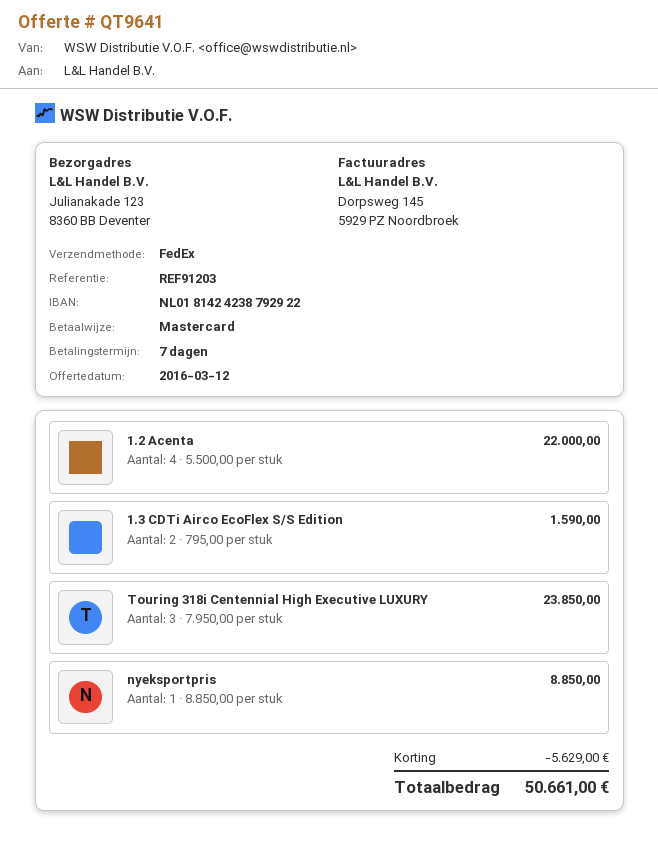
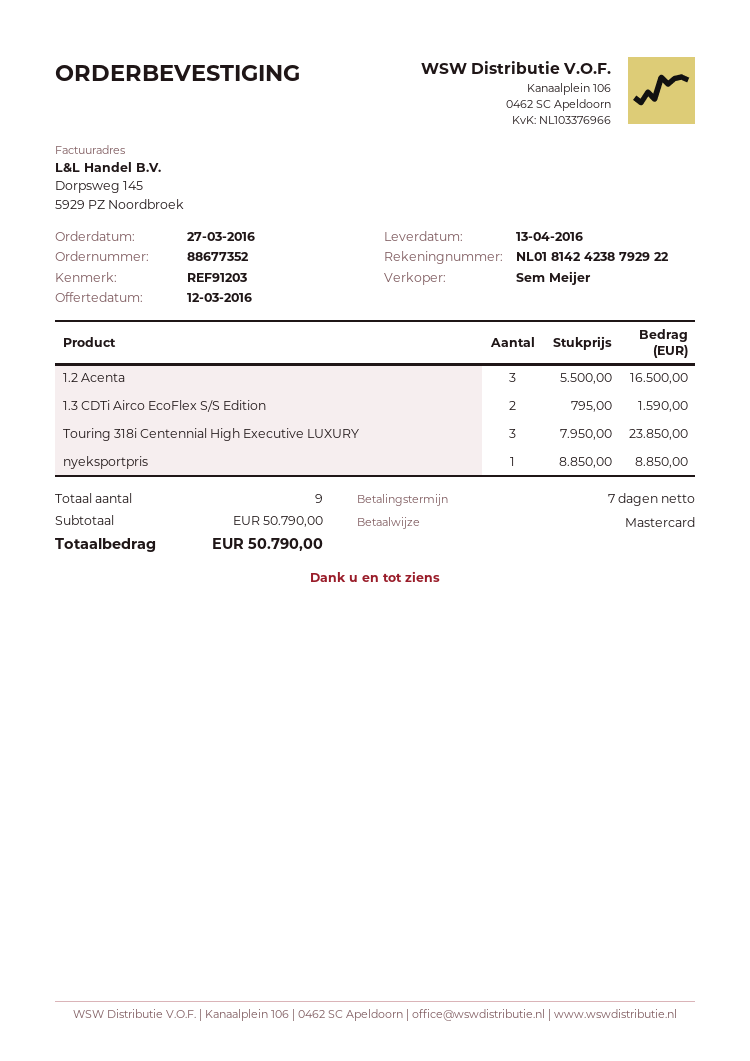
1.2 Acenta: 4 x 5500.00 = 22000.00 -> 3 x 5500.00 = 16500.00
discount: 5629.00 -> none
total: 50661.00 -> 50790.00

